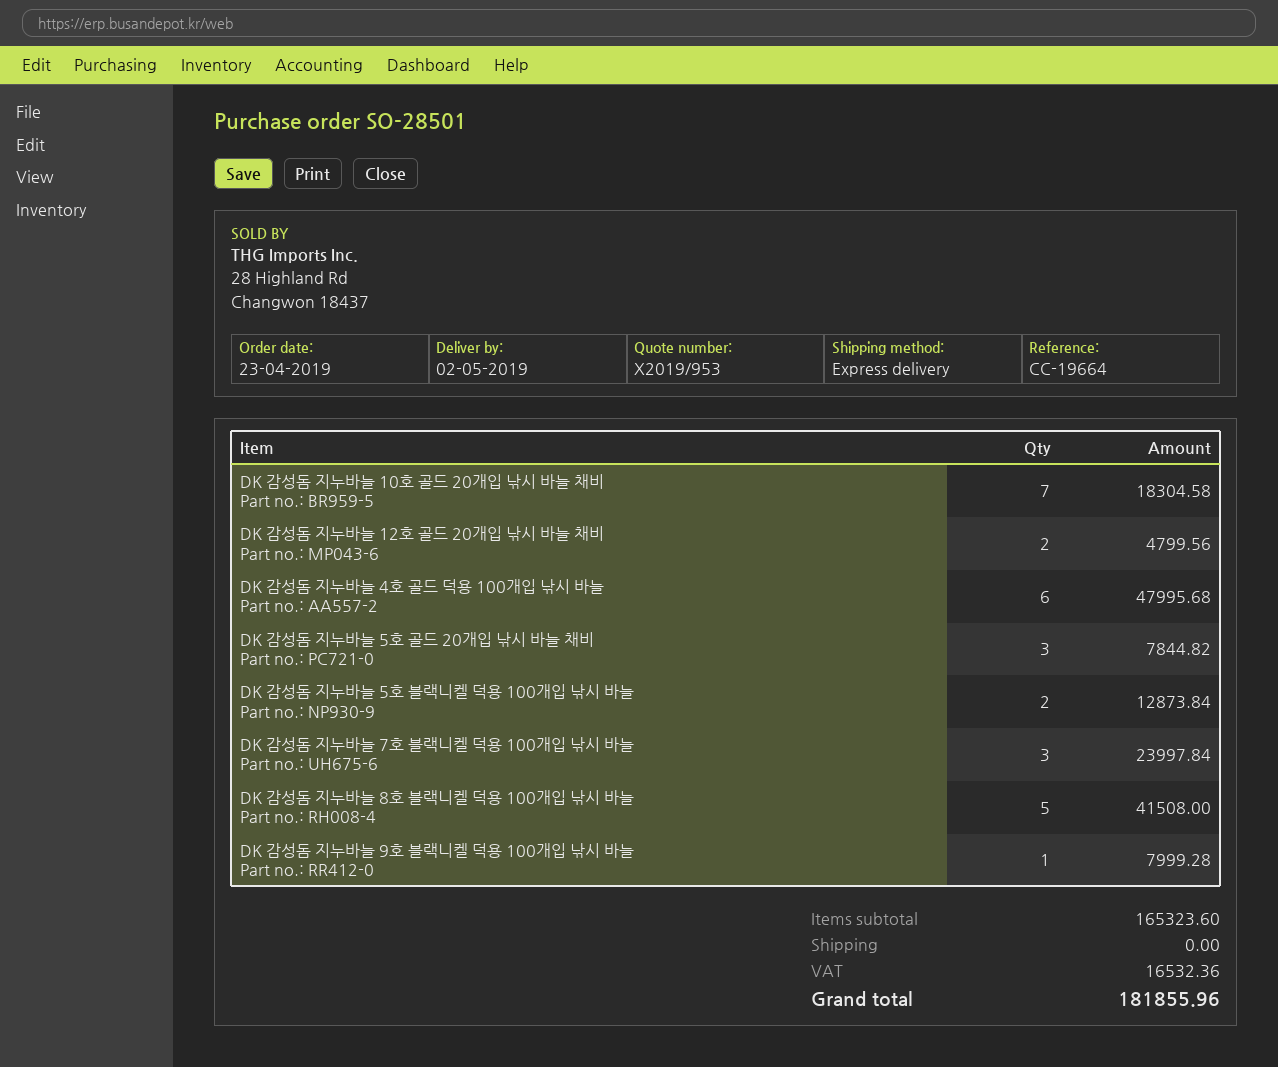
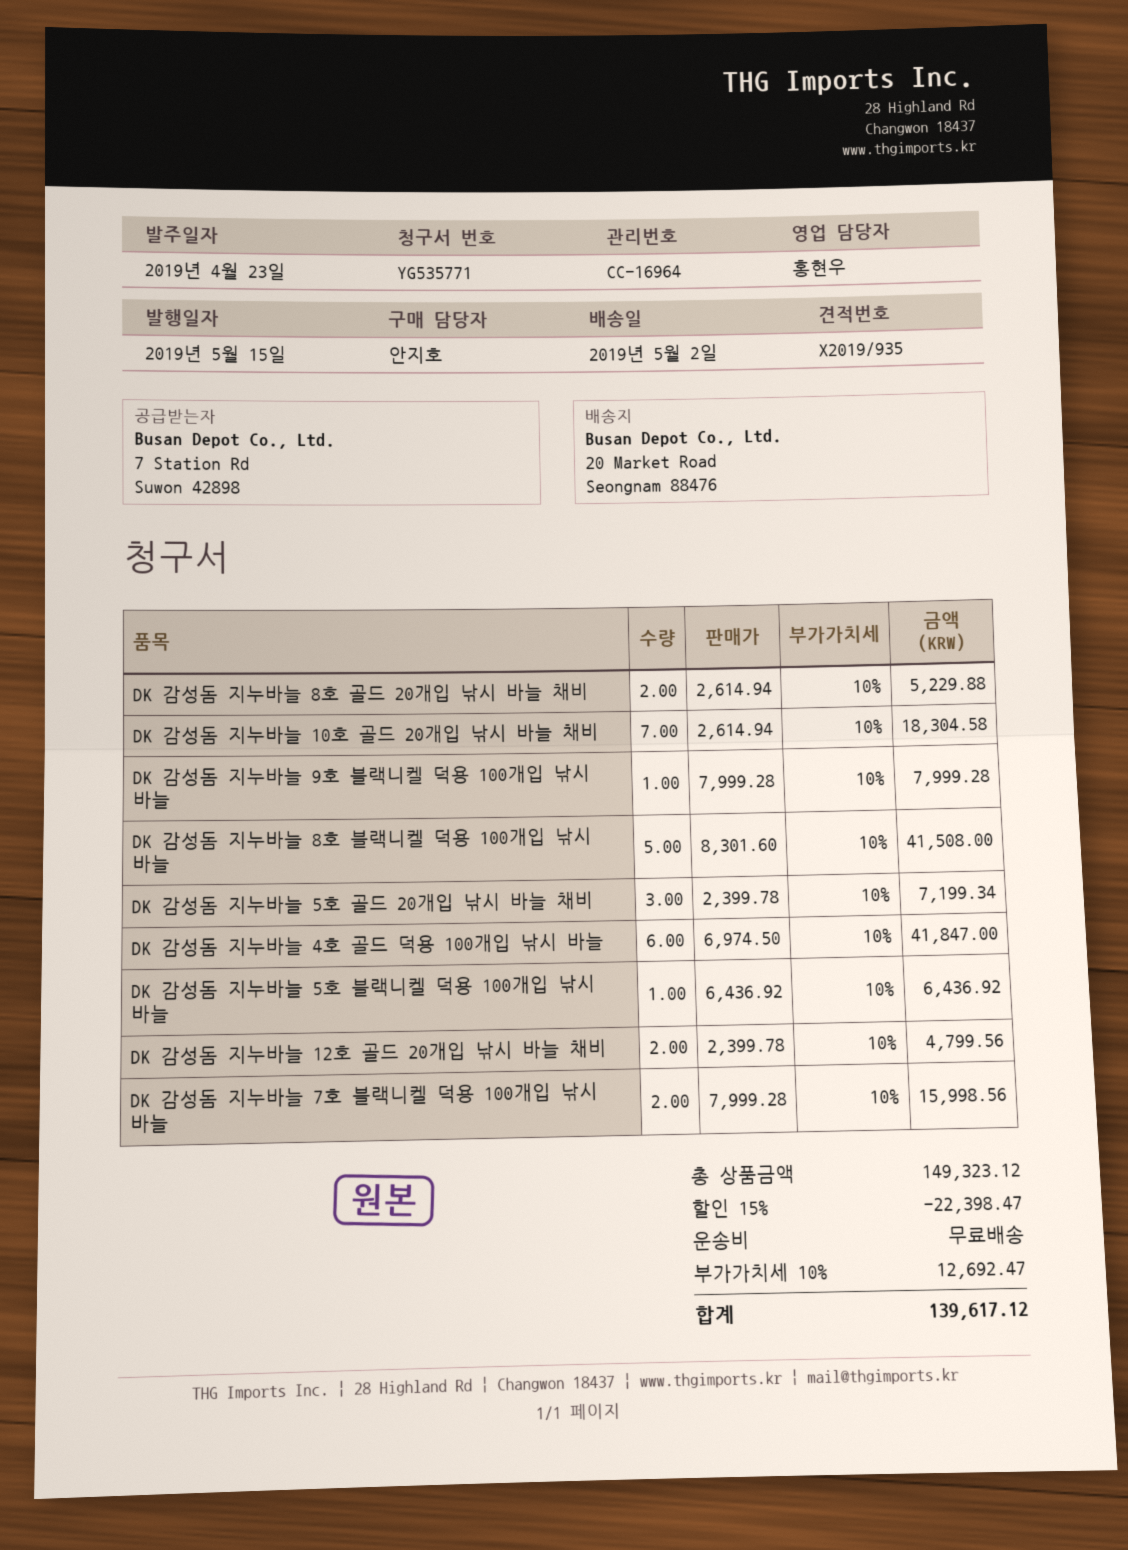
quote number: X2019/953 -> X2019/935
reference: CC-19664 -> CC-16964
DK 감성돔 지누바늘 4호 골드 덕용 100개입 낚시 바늘: 6 for 47995.68 -> 6 for 41847.00
DK 감성돔 지누바늘 5호 골드 20개입 낚시 바늘 채비: 3 for 7844.82 -> 3 for 7199.34
DK 감성돔 지누바늘 5호 블랙니켈 덕용 100개입 낚시 바늘: 2 for 12873.84 -> 1 for 6436.92
DK 감성돔 지누바늘 7호 블랙니켈 덕용 100개입 낚시 바늘: 3 for 23997.84 -> 2 for 15998.56
DK 감성돔 지누바늘 8호 골드 20개입 낚시 바늘 채비: none -> 2 for 5229.88
subtotal: 165323.60 -> 149323.12
discount: none -> 15% = 22398.47
tax: 16532.36 -> 12692.47
total: 181855.96 -> 139617.12

